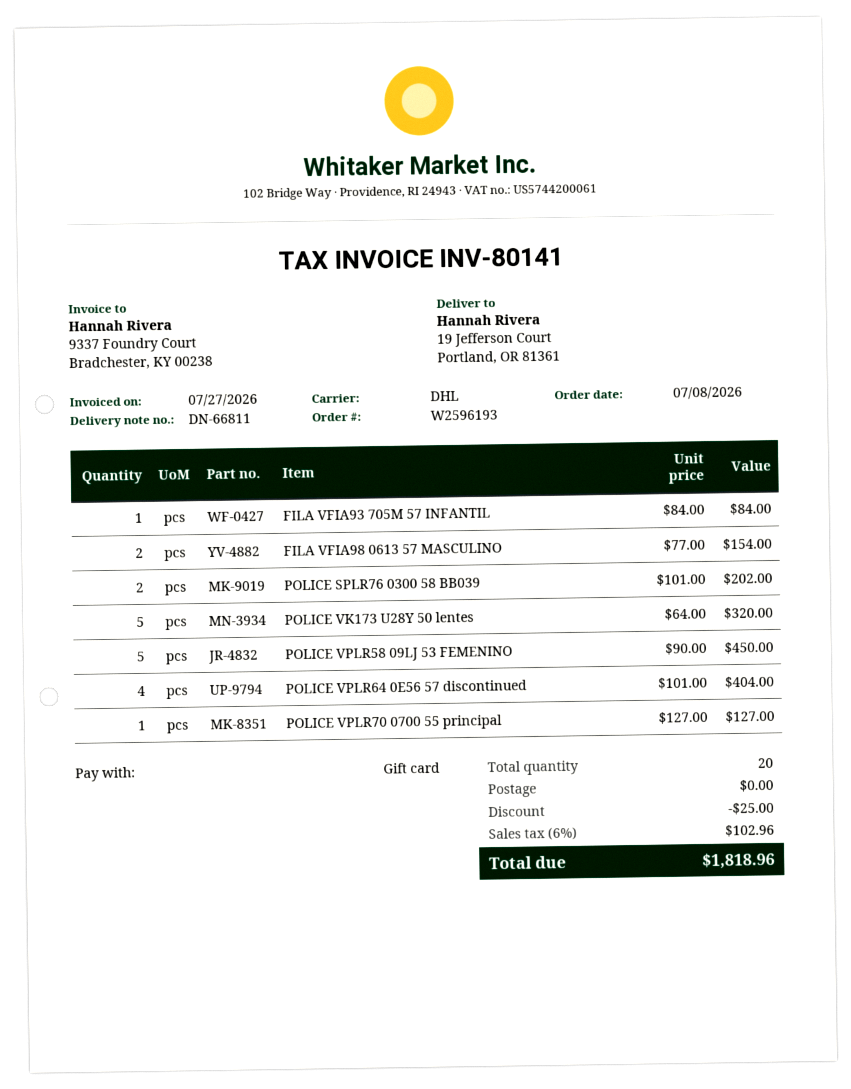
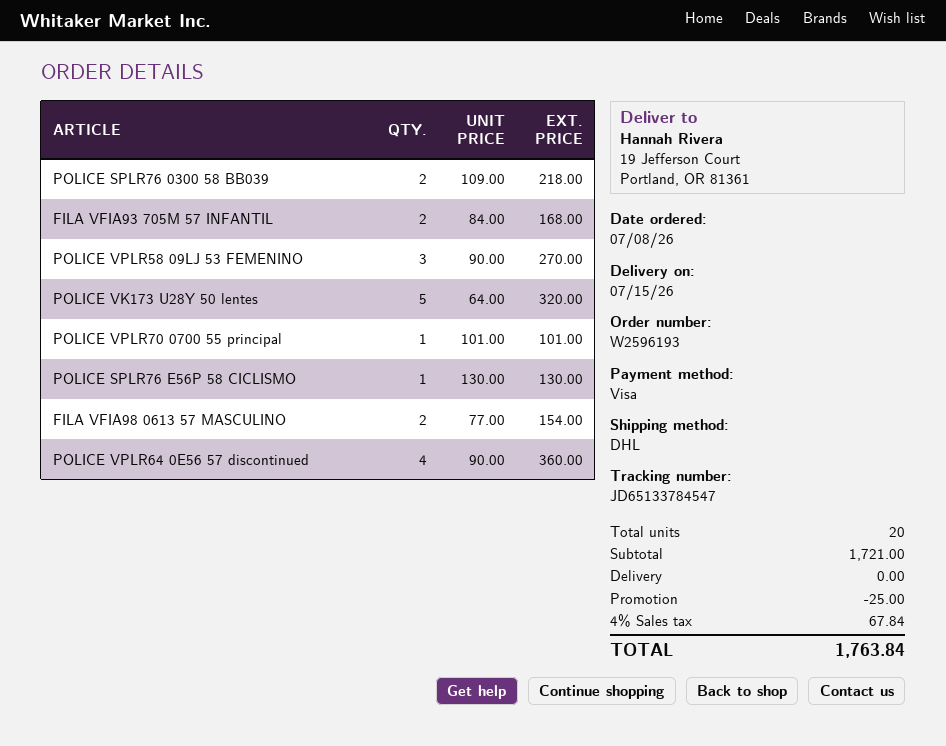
payment method: gift card -> Visa
FILA VFIA93 705M 57 INFANTIL: 1 x 84.00 = 84.00 -> 2 x 84.00 = 168.00
POLICE SPLR76 0300 58 BB039: 2 x 101.00 = 202.00 -> 2 x 109.00 = 218.00
POLICE VPLR58 09LJ 53 FEMENINO: 5 x 90.00 = 450.00 -> 3 x 90.00 = 270.00
POLICE VPLR64 0E56 57 discontinued: 4 x 101.00 = 404.00 -> 4 x 90.00 = 360.00
POLICE VPLR70 0700 55 principal: 1 x 127.00 = 127.00 -> 1 x 101.00 = 101.00
POLICE SPLR76 E56P 58 CICLISMO: none -> 1 x 130.00 = 130.00
tax: 6% = 102.96 -> 4% = 67.84
total: 1818.96 -> 1763.84

